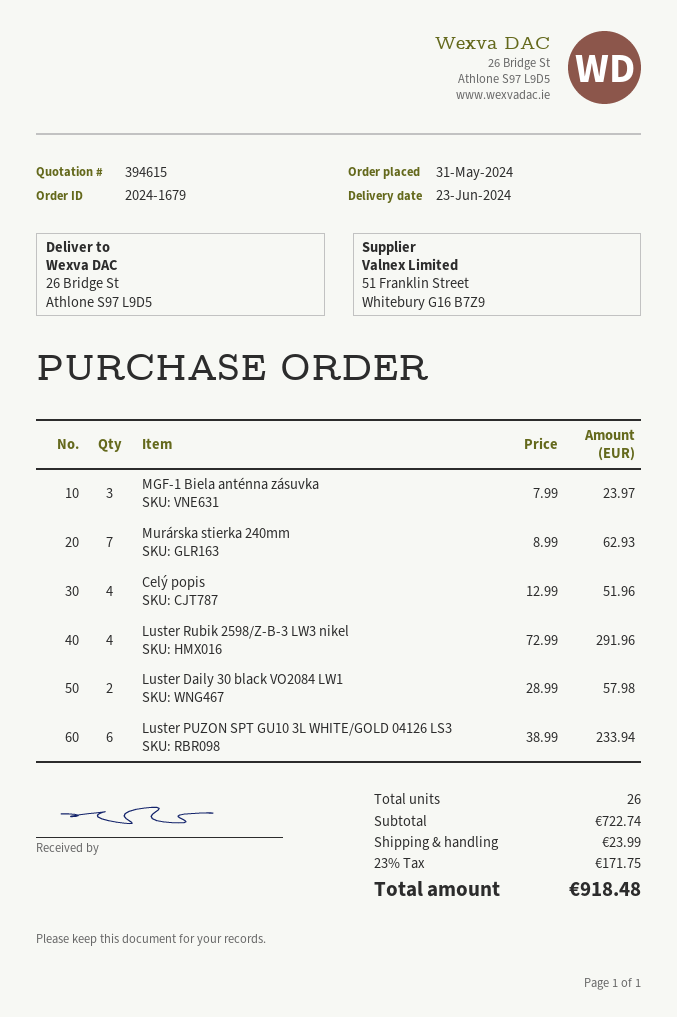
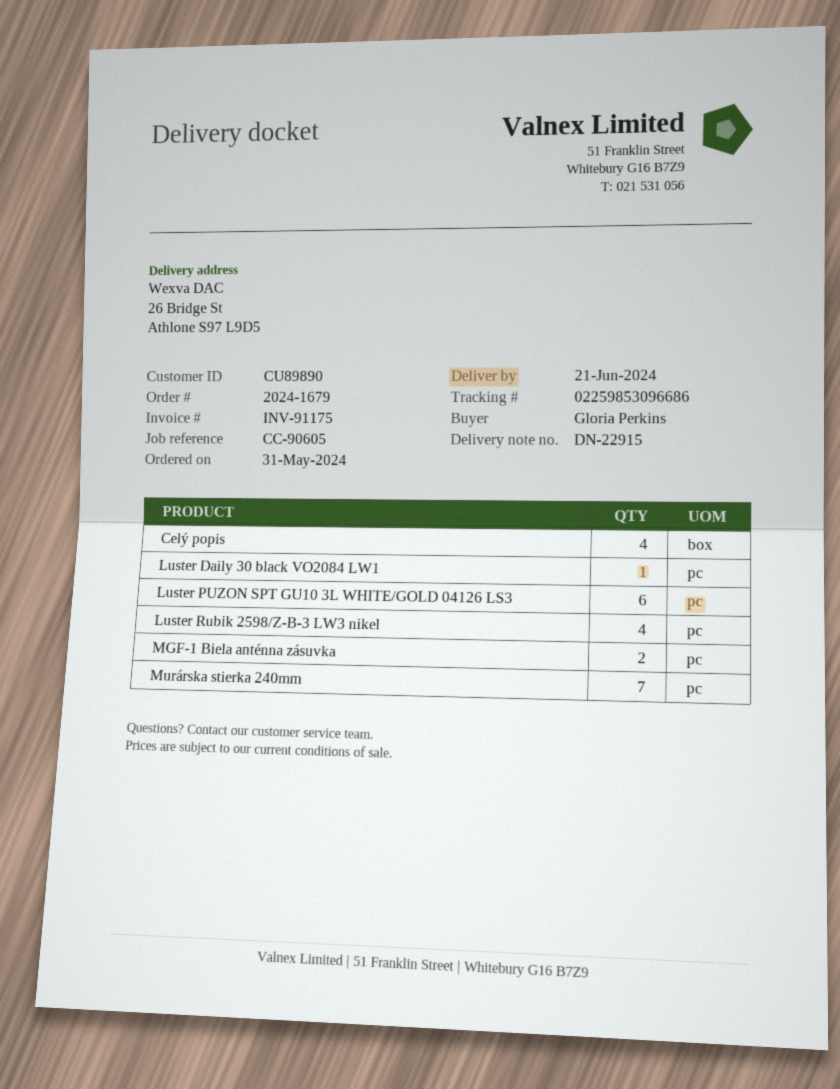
delivery date: 2024-06-23 -> 2024-06-21
MGF-1 Biela anténna zásuvka: 3 -> 2
Luster Daily 30 black VO2084 LW1: 2 -> 1

